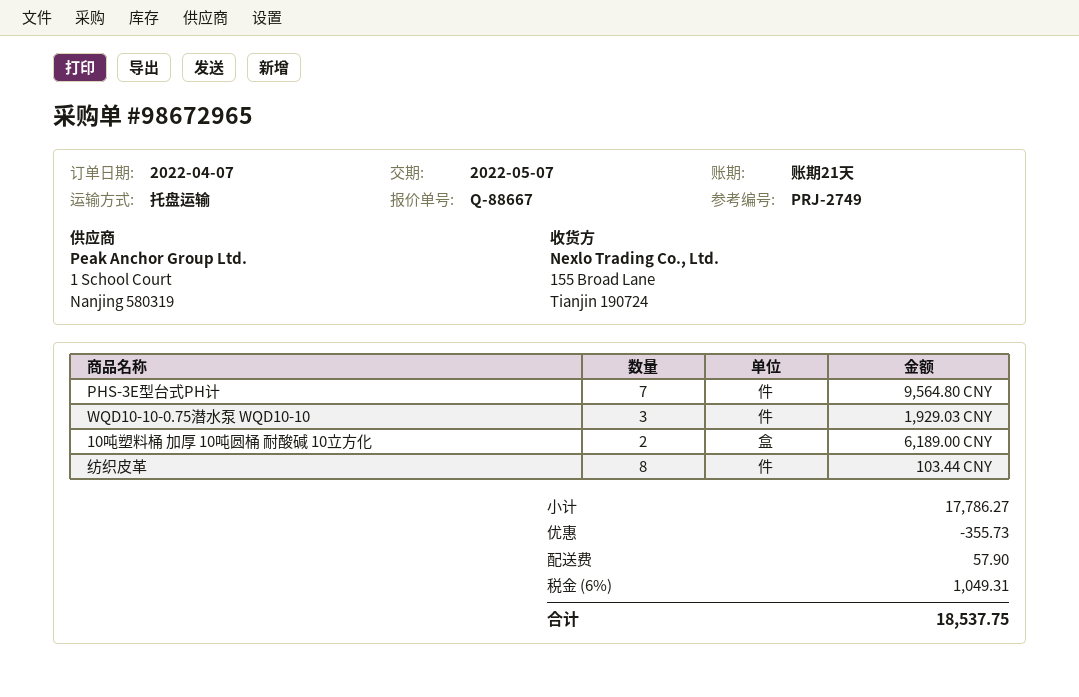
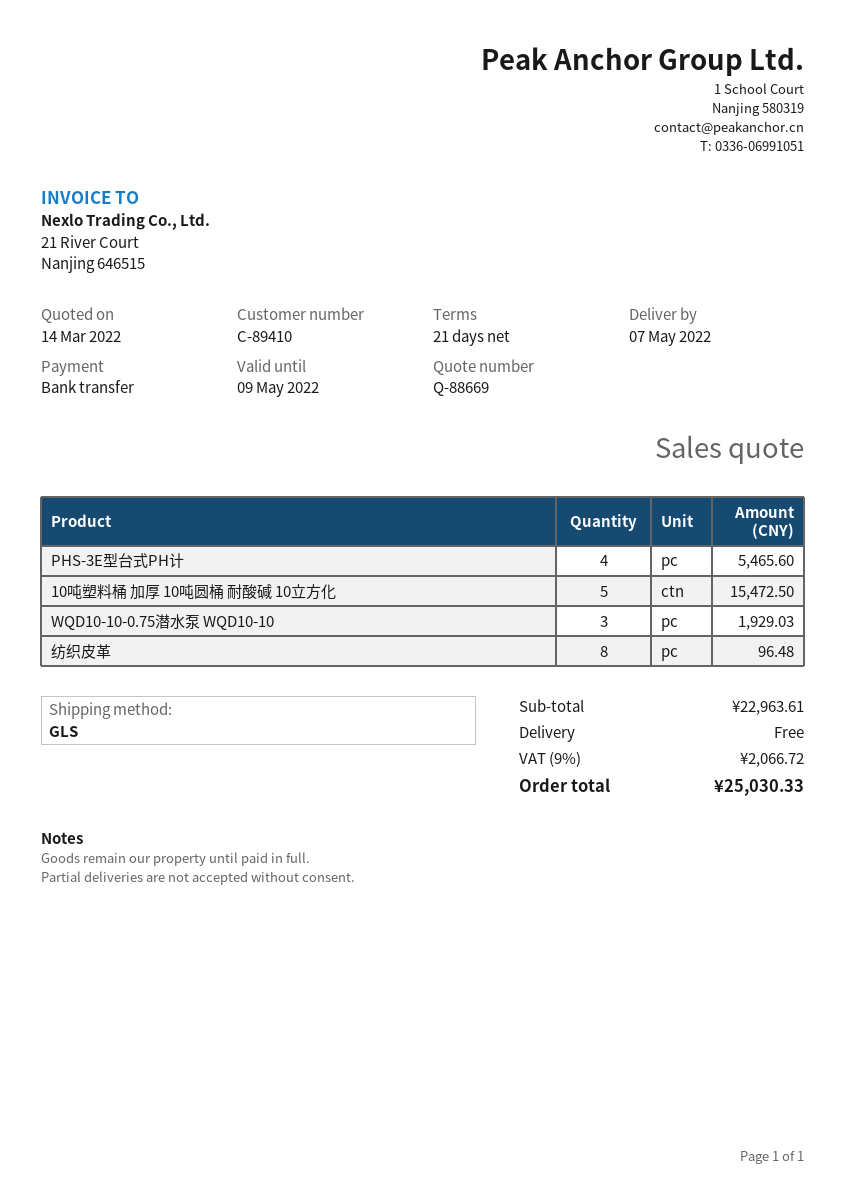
quote number: Q-88667 -> Q-88669
shipping method: pallet freight -> GLS
PHS-3E型台式PH计: 7 for 9564.80 -> 4 for 5465.60
10吨塑料桶 加厚 10吨圆桶 耐酸碱 10立方化: 2 for 6189.00 -> 5 for 15472.50
纺织皮革: 8 for 103.44 -> 8 for 96.48
subtotal: 17786.27 -> 22963.61
discount: 355.73 -> none
shipping: 57.90 -> 0.00
tax: 6% = 1049.31 -> 9% = 2066.72
total: 18537.75 -> 25030.33

